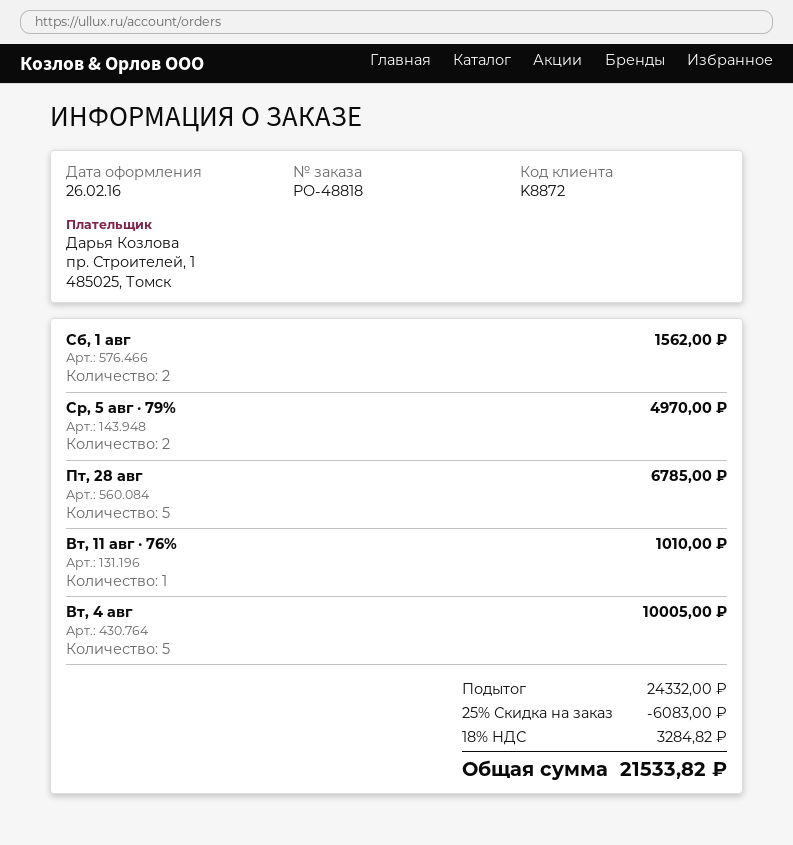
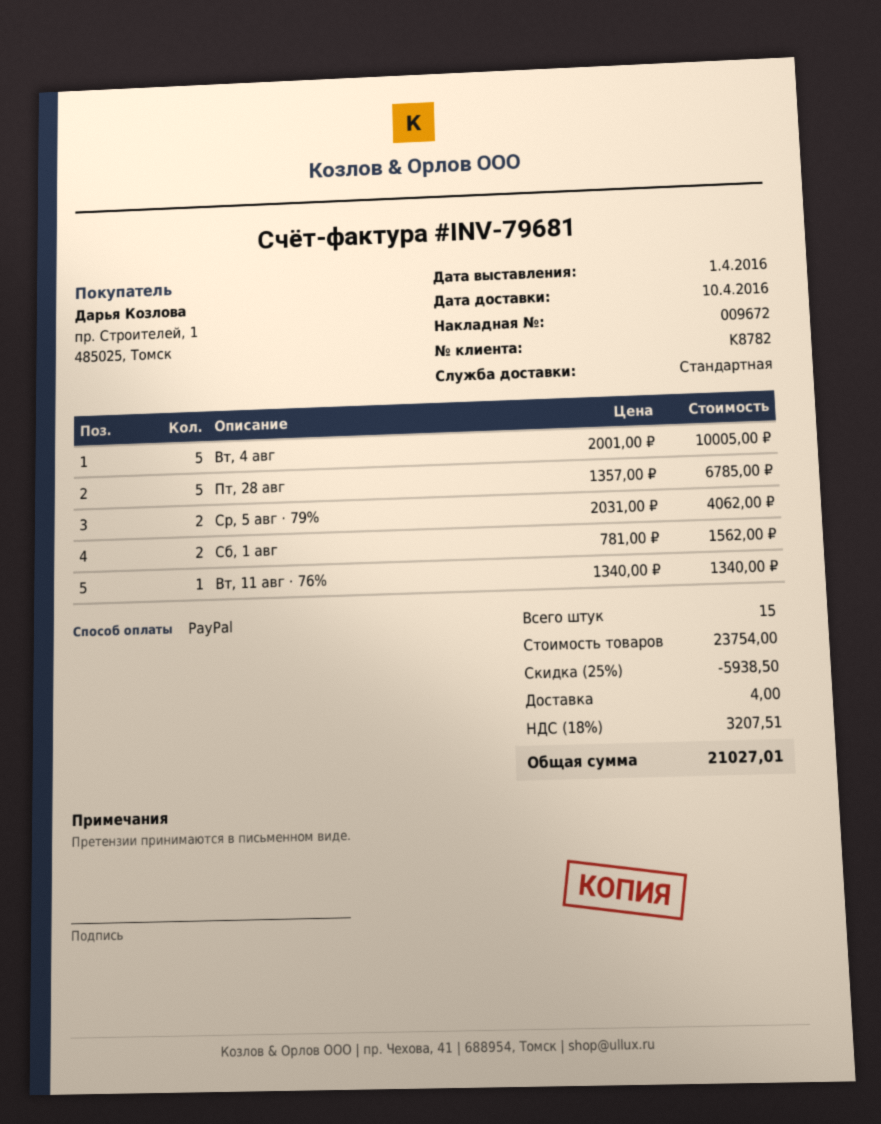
customer number: K8872 -> K8782
Ср, 5 авг · 79%: 2 for 4970.00 -> 2 for 4062.00
Вт, 11 авг · 76%: 1 for 1010.00 -> 1 for 1340.00
subtotal: 24332.00 -> 23754.00
discount: 25% = 6083.00 -> 25% = 5938.50
shipping: none -> 4.00
tax: 18% = 3284.82 -> 18% = 3207.51
total: 21533.82 -> 21027.01

